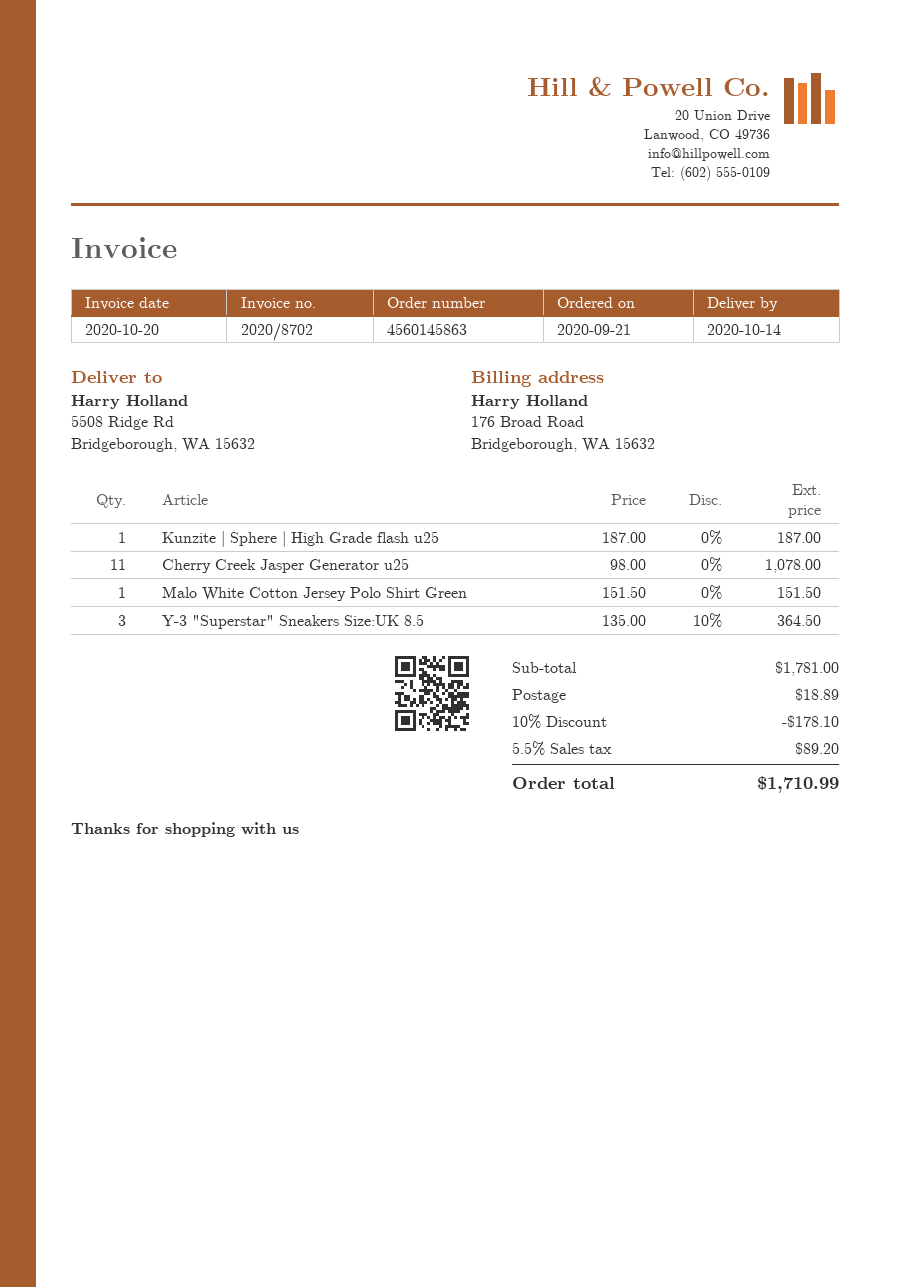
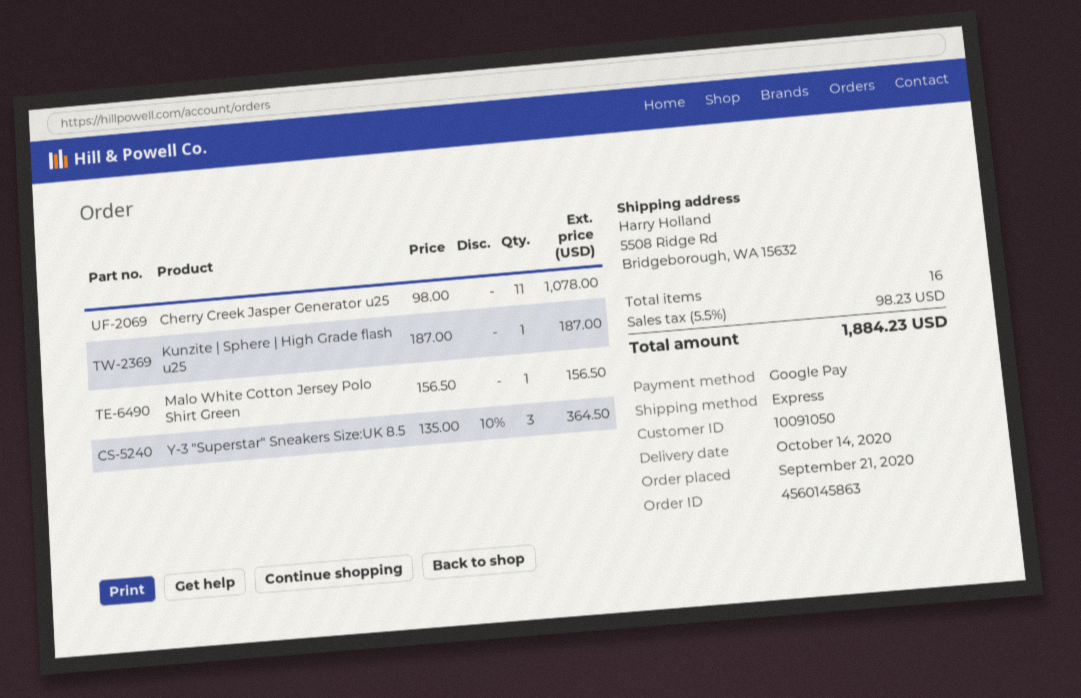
Malo White Cotton Jersey Polo Shirt Green: 1 x 151.50 = 151.50 -> 1 x 156.50 = 156.50
discount: 10% = 178.10 -> none
shipping: 18.89 -> none
tax: 5.5% = 89.20 -> 5.5% = 98.23
total: 1710.99 -> 1884.23

